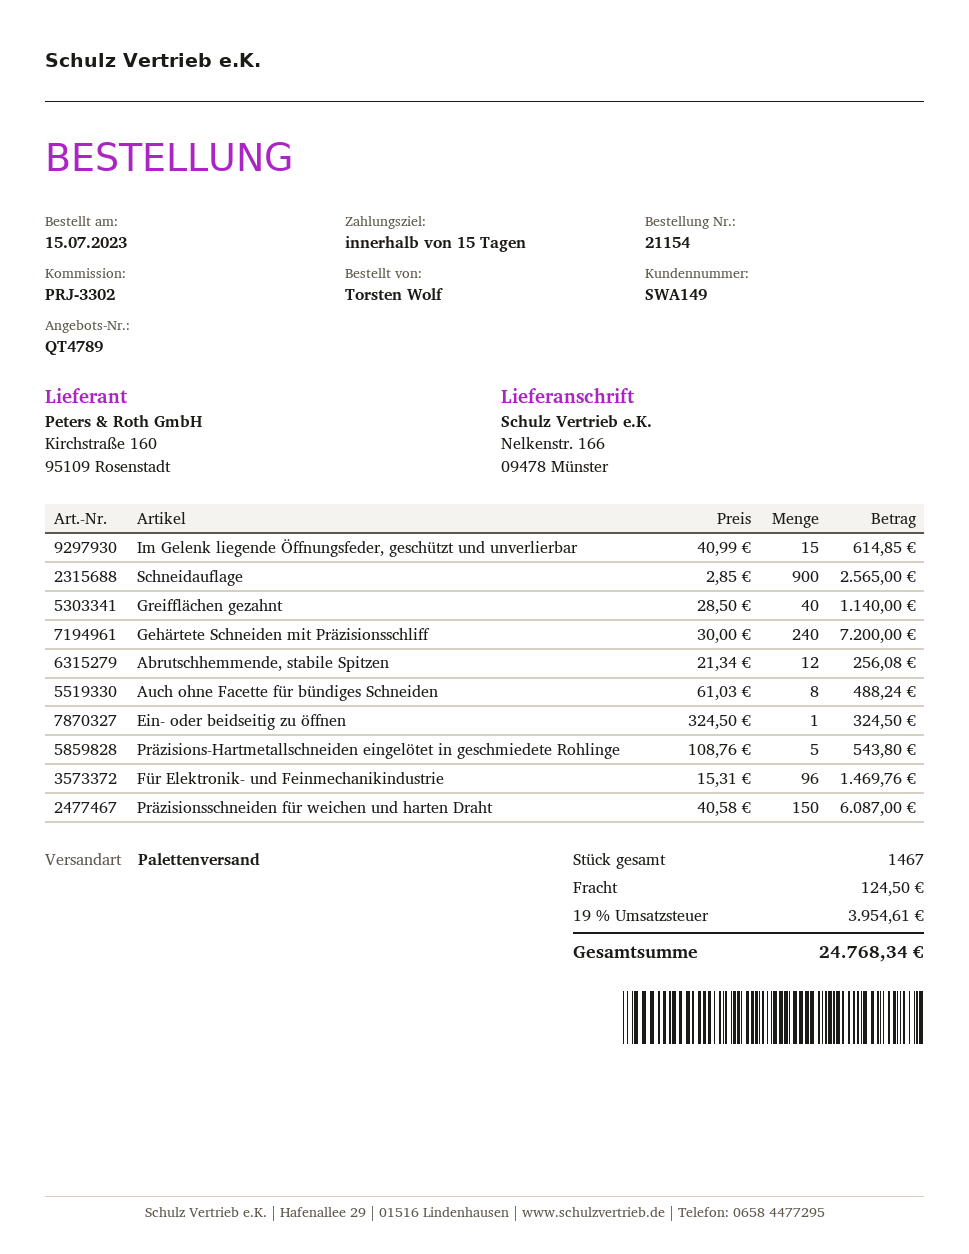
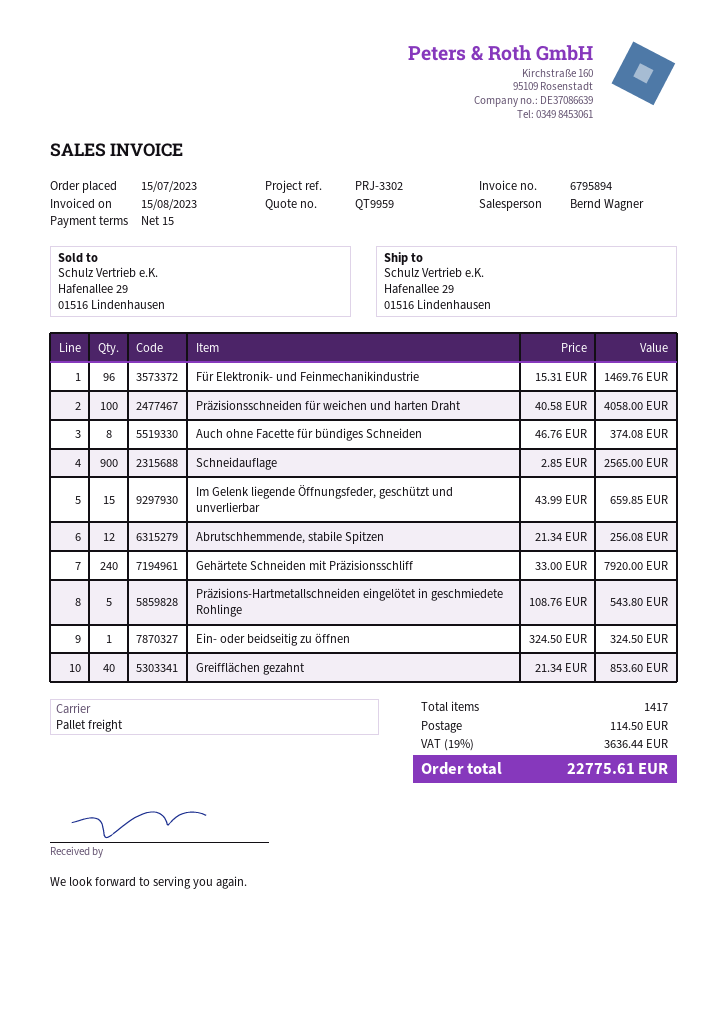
quote number: QT4789 -> QT9959
ship to: Nelkenstr. 166, 09478 Münster -> Hafenallee 29, 01516 Lindenhausen
Im Gelenk liegende Öffnungsfeder, geschützt und unverlierbar: 15 x 40.99 = 614.85 -> 15 x 43.99 = 659.85
Greifflächen gezahnt: 40 x 28.50 = 1140.00 -> 40 x 21.34 = 853.60
Gehärtete Schneiden mit Präzisionsschliff: 240 x 30.00 = 7200.00 -> 240 x 33.00 = 7920.00
Auch ohne Facette für bündiges Schneiden: 8 x 61.03 = 488.24 -> 8 x 46.76 = 374.08
Präzisionsschneiden für weichen und harten Draht: 150 x 40.58 = 6087.00 -> 100 x 40.58 = 4058.00
total quantity: 1467 -> 1417
shipping: 124.50 -> 114.50
tax: 19% = 3954.61 -> 19% = 3636.44
total: 24768.34 -> 22775.61

